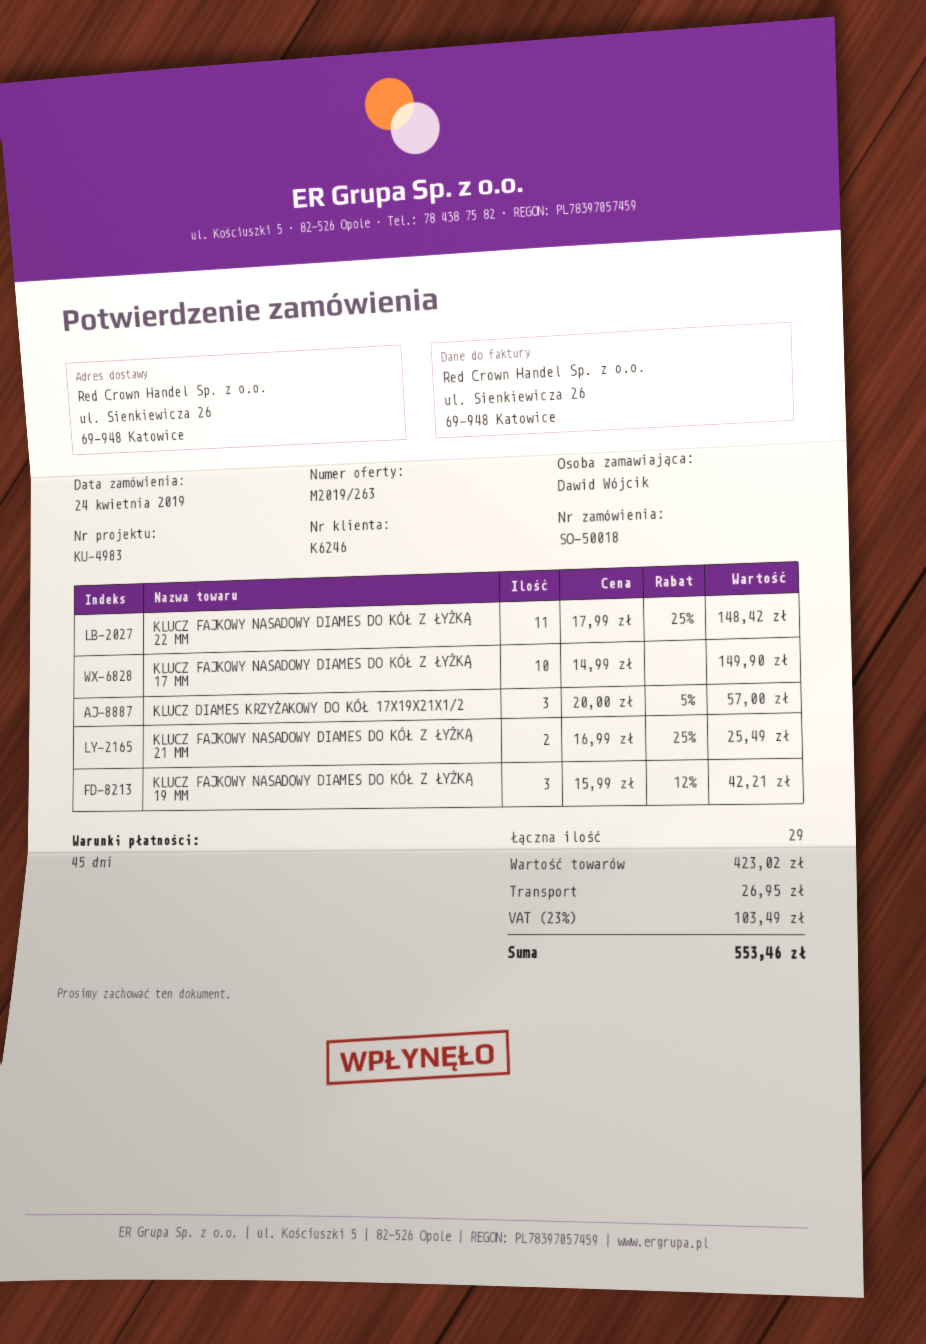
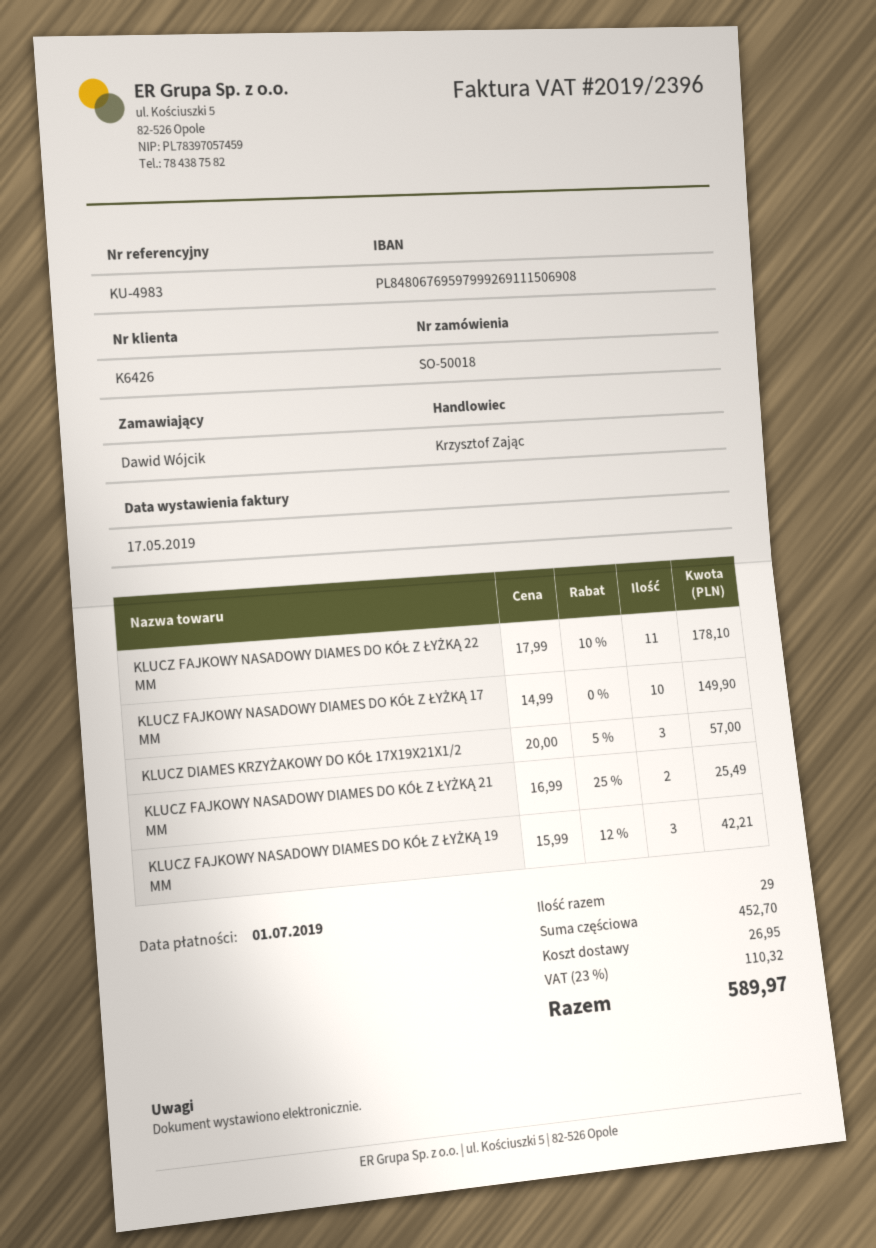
customer number: K6246 -> K6426
KLUCZ FAJKOWY NASADOWY DIAMES DO KÓŁ Z ŁYŻKĄ 22 MM: 11 x 17.99 - 25% = 148.42 -> 11 x 17.99 - 10% = 178.10
subtotal: 423.02 -> 452.70
tax: 23% = 103.49 -> 23% = 110.32
total: 553.46 -> 589.97

